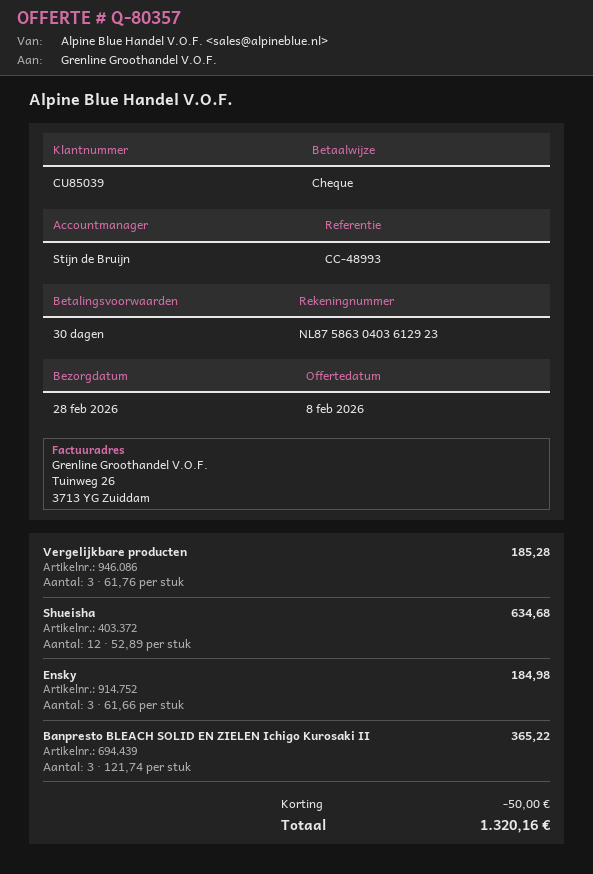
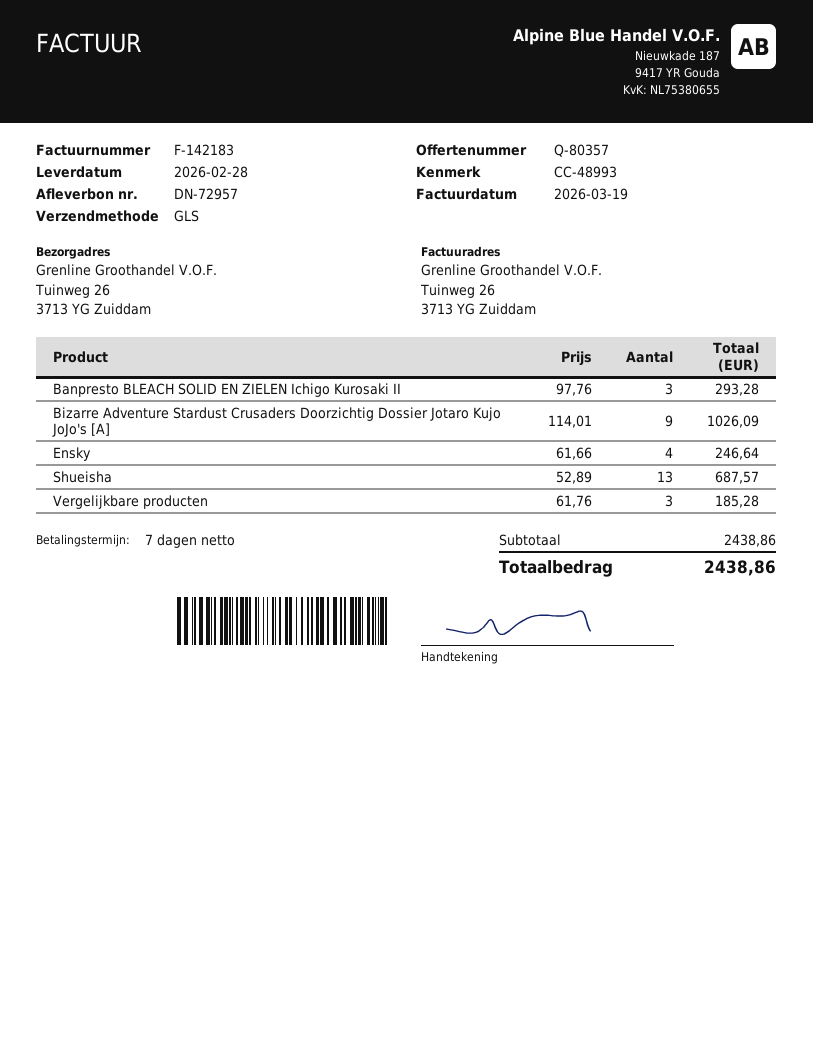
payment terms: 30 days -> 7 days
Shueisha: 12 x 52.89 = 634.68 -> 13 x 52.89 = 687.57
Ensky: 3 x 61.66 = 184.98 -> 4 x 61.66 = 246.64
Banpresto BLEACH SOLID EN ZIELEN Ichigo Kurosaki II: 3 x 121.74 = 365.22 -> 3 x 97.76 = 293.28
Bizarre Adventure Stardust Crusaders Doorzichtig Dossier Jotaro Kujo JoJo's [A]: none -> 9 x 114.01 = 1026.09
discount: 50.00 -> none
total: 1320.16 -> 2438.86

